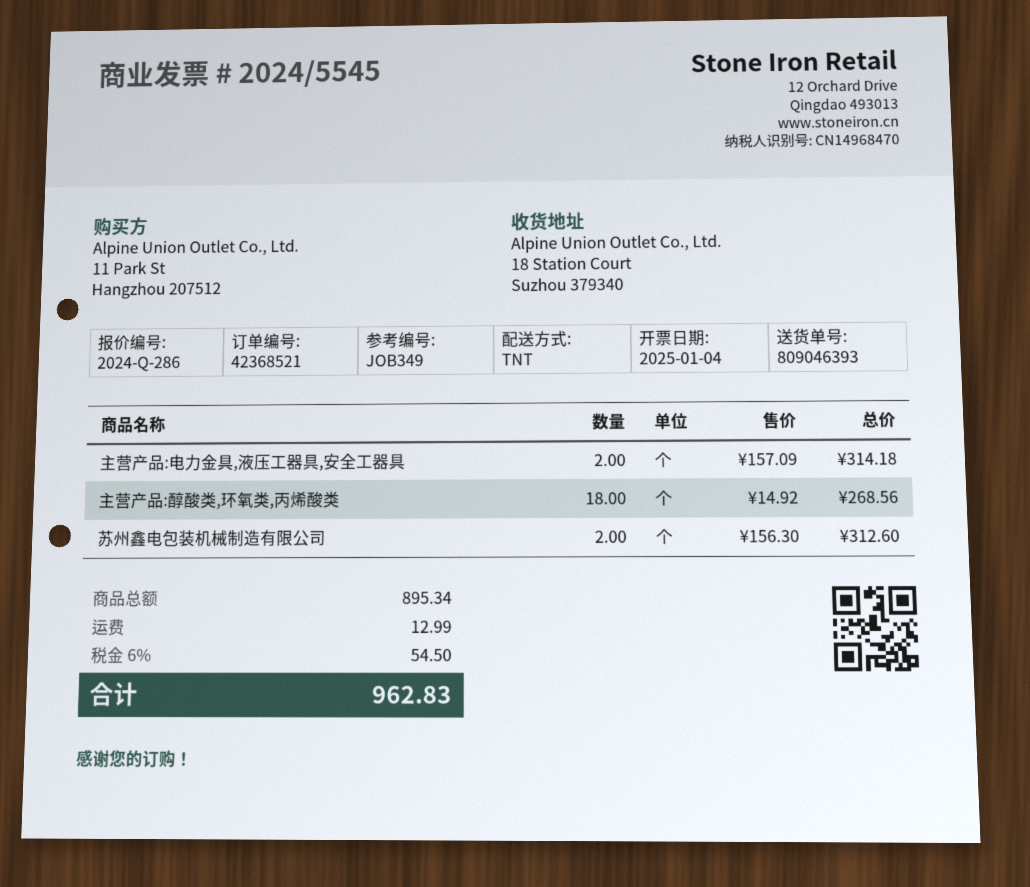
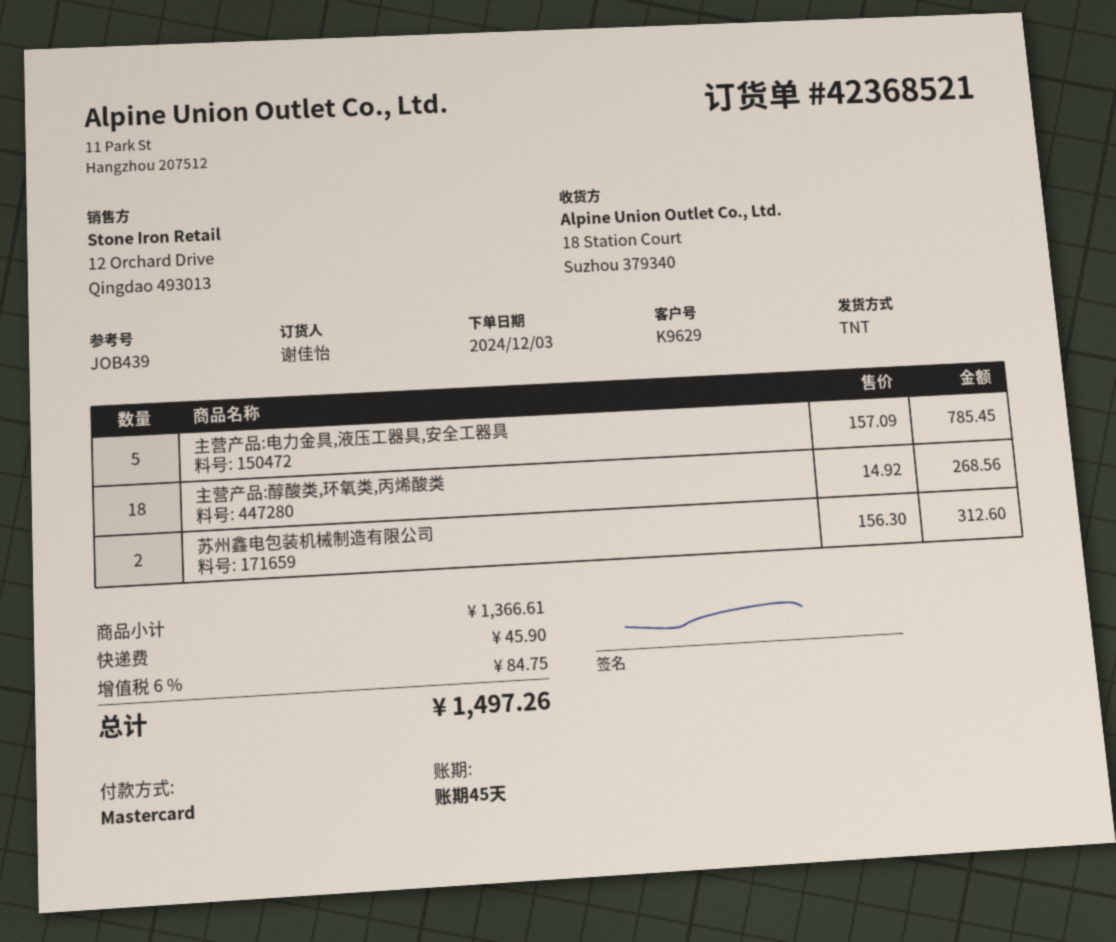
reference: JOB349 -> JOB439
主营产品:电力金具,液压工器具,安全工器具: 2 x 157.09 = 314.18 -> 5 x 157.09 = 785.45
subtotal: 895.34 -> 1366.61
shipping: 12.99 -> 45.90
tax: 6% = 54.50 -> 6% = 84.75
total: 962.83 -> 1497.26

